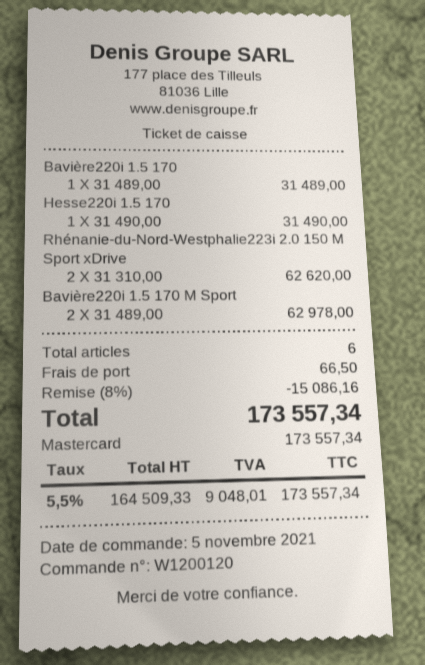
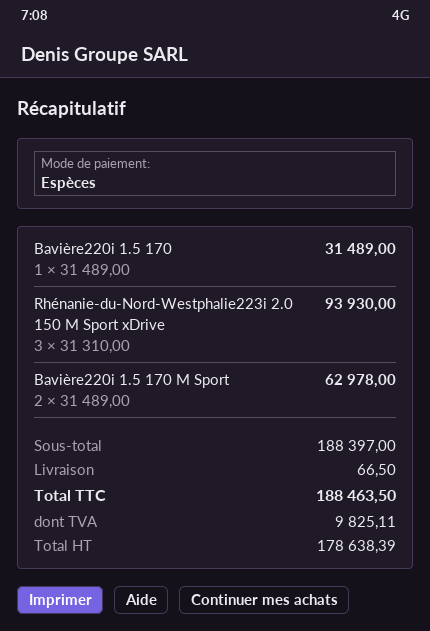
payment method: Mastercard -> cash
Hesse220i 1.5 170: 1 x 31490.00 = 31490.00 -> none
Rhénanie-du-Nord-Westphalie223i 2.0 150 M Sport xDrive: 2 x 31310.00 = 62620.00 -> 3 x 31310.00 = 93930.00
discount: 8% = 15086.16 -> none
net: 164509.33 -> 178638.39
tax: 9048.01 -> 9825.11
total: 173557.34 -> 188463.50

